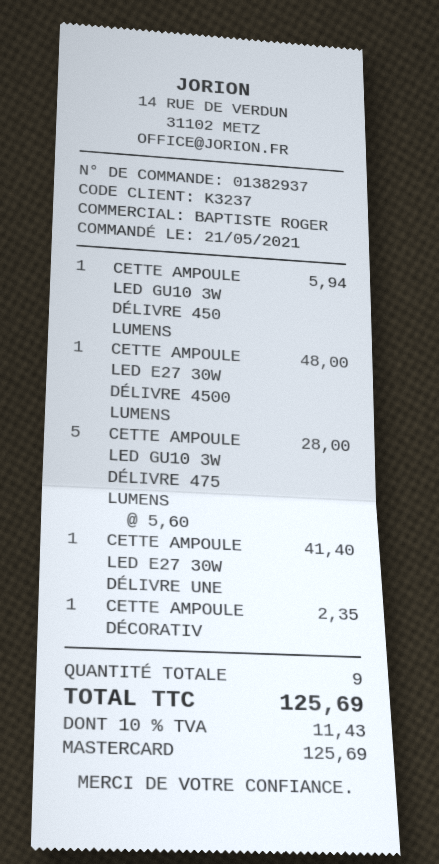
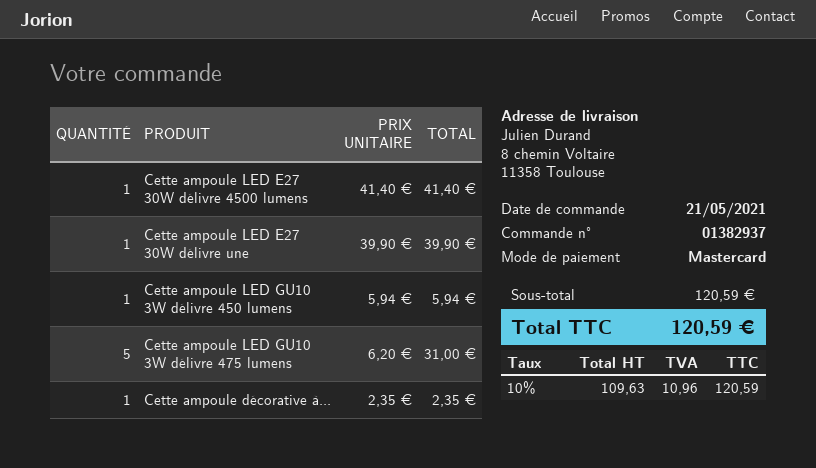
CETTE AMPOULE LED E27 30W DÉLIVRE 4500 LUMENS: 1 x 48.00 = 48.00 -> 1 x 41.40 = 41.40
CETTE AMPOULE LED GU10 3W DÉLIVRE 475 LUMENS: 5 x 5.60 = 28.00 -> 5 x 6.20 = 31.00
CETTE AMPOULE LED E27 30W DÉLIVRE UNE: 1 x 41.40 = 41.40 -> 1 x 39.90 = 39.90
tax: 10% = 11.43 -> 10% = 10.96
total: 125.69 -> 120.59

